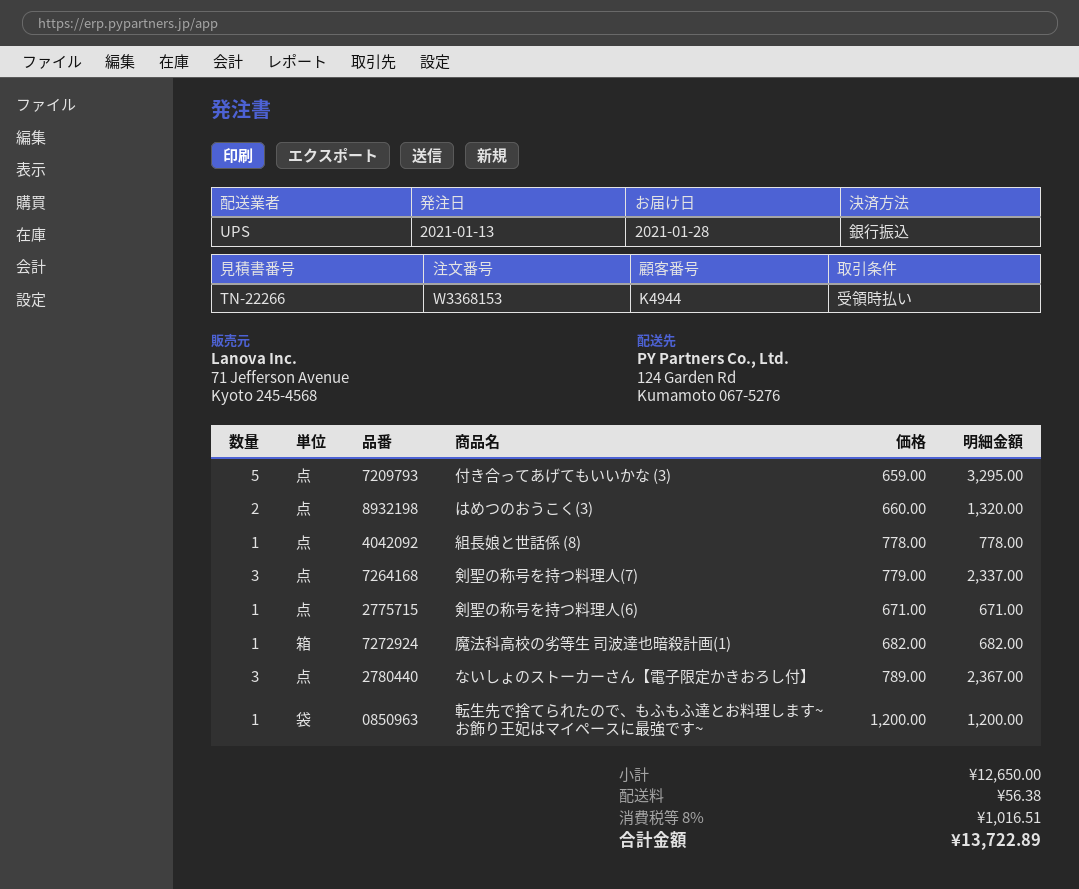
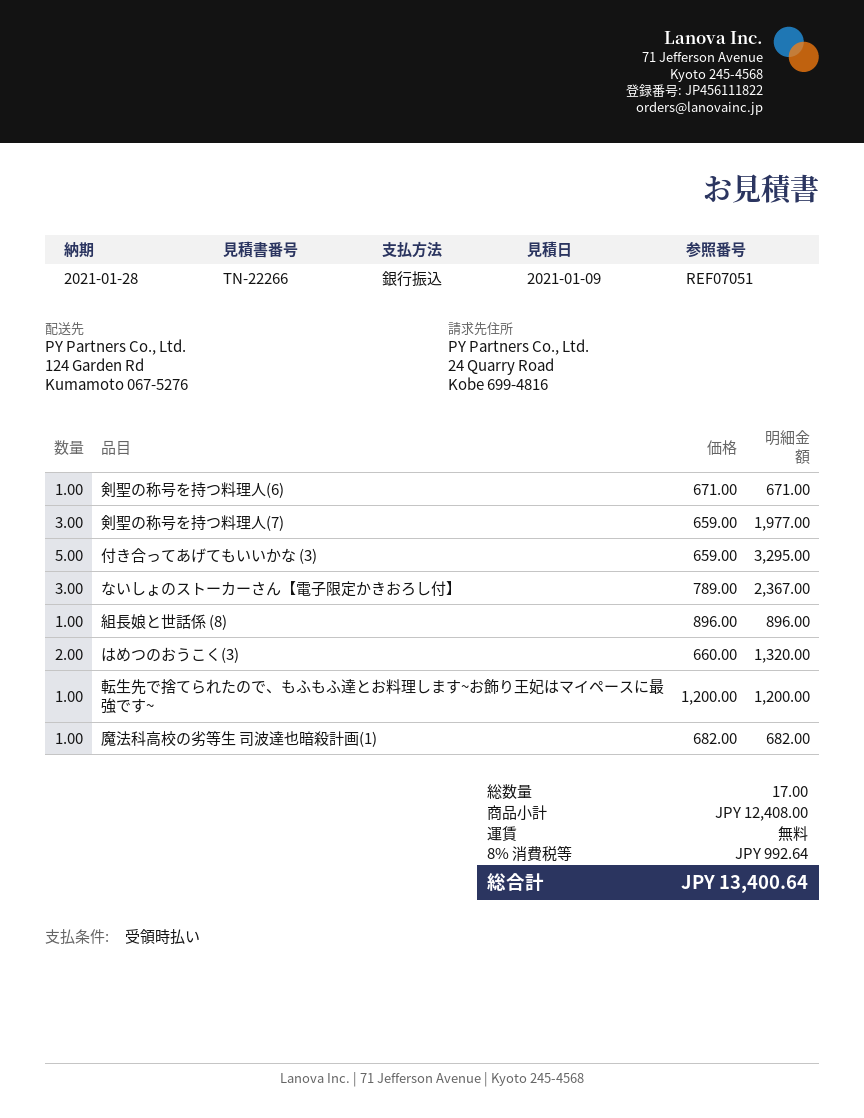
組長娘と世話係 (8): 1 x 778.00 = 778.00 -> 1 x 896.00 = 896.00
剣聖の称号を持つ料理人(7): 3 x 779.00 = 2337.00 -> 3 x 659.00 = 1977.00
subtotal: 12650.00 -> 12408.00
shipping: 56.38 -> 0.00
tax: 8% = 1016.51 -> 8% = 992.64
total: 13722.89 -> 13400.64

